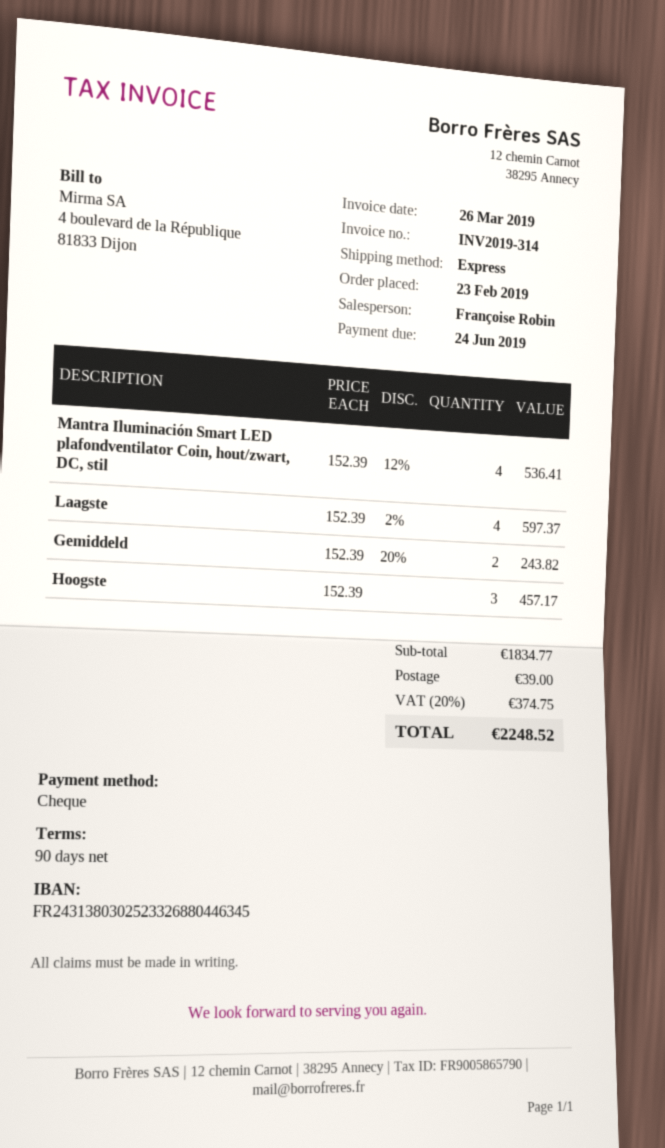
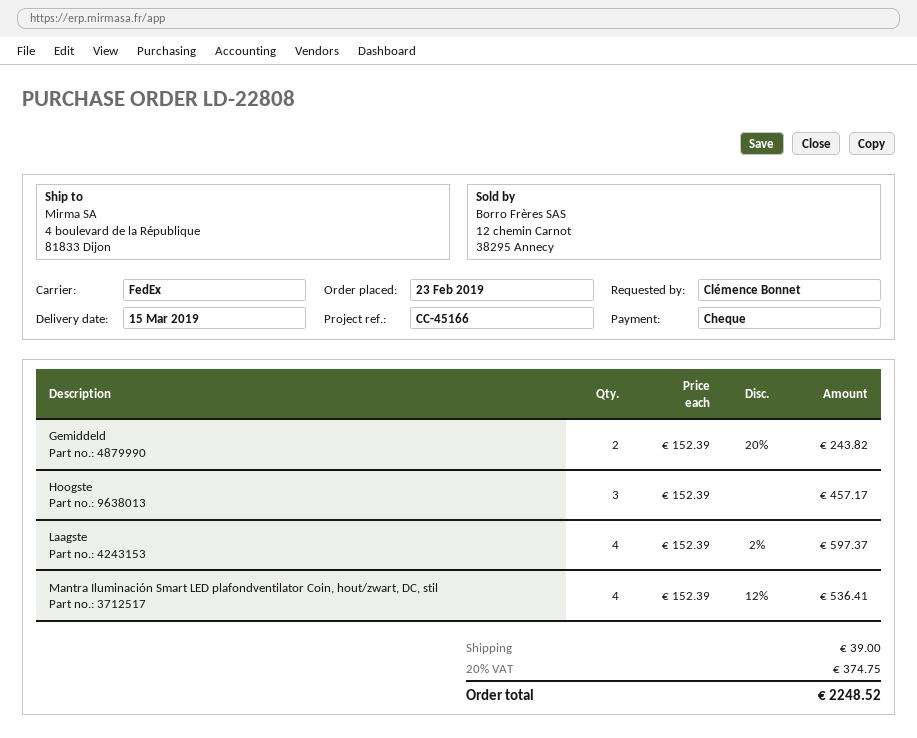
shipping method: express -> FedEx

